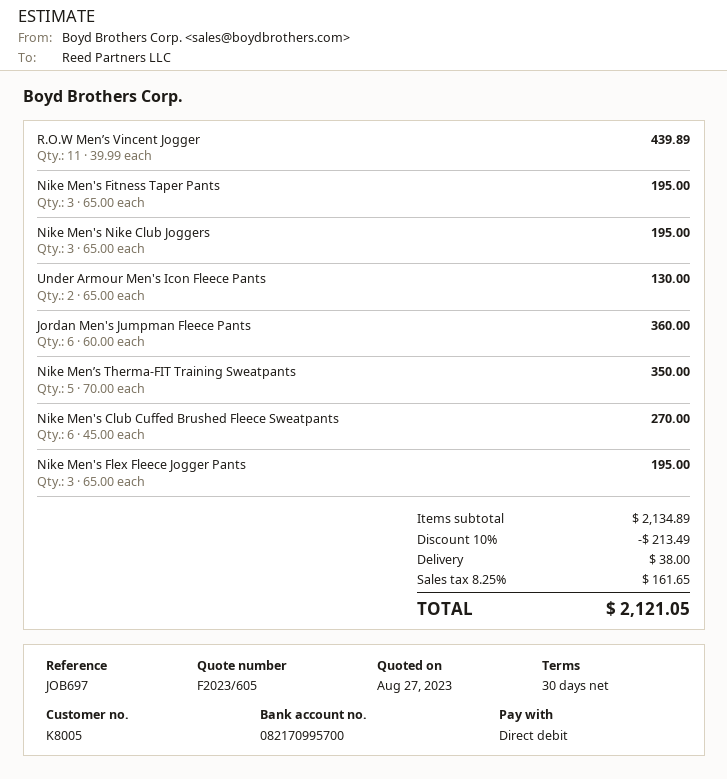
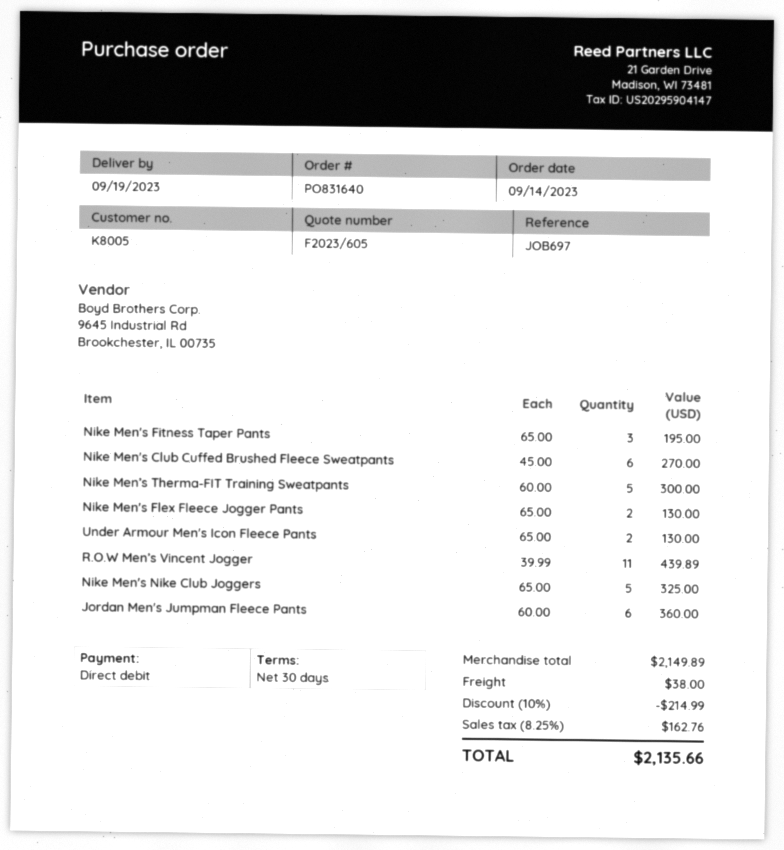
Nike Men's Nike Club Joggers: 3 x 65.00 = 195.00 -> 5 x 65.00 = 325.00
Nike Men’s Therma-FIT Training Sweatpants: 5 x 70.00 = 350.00 -> 5 x 60.00 = 300.00
Nike Men's Flex Fleece Jogger Pants: 3 x 65.00 = 195.00 -> 2 x 65.00 = 130.00
subtotal: 2134.89 -> 2149.89
discount: 10% = 213.49 -> 10% = 214.99
tax: 8.25% = 161.65 -> 8.25% = 162.76
total: 2121.05 -> 2135.66

